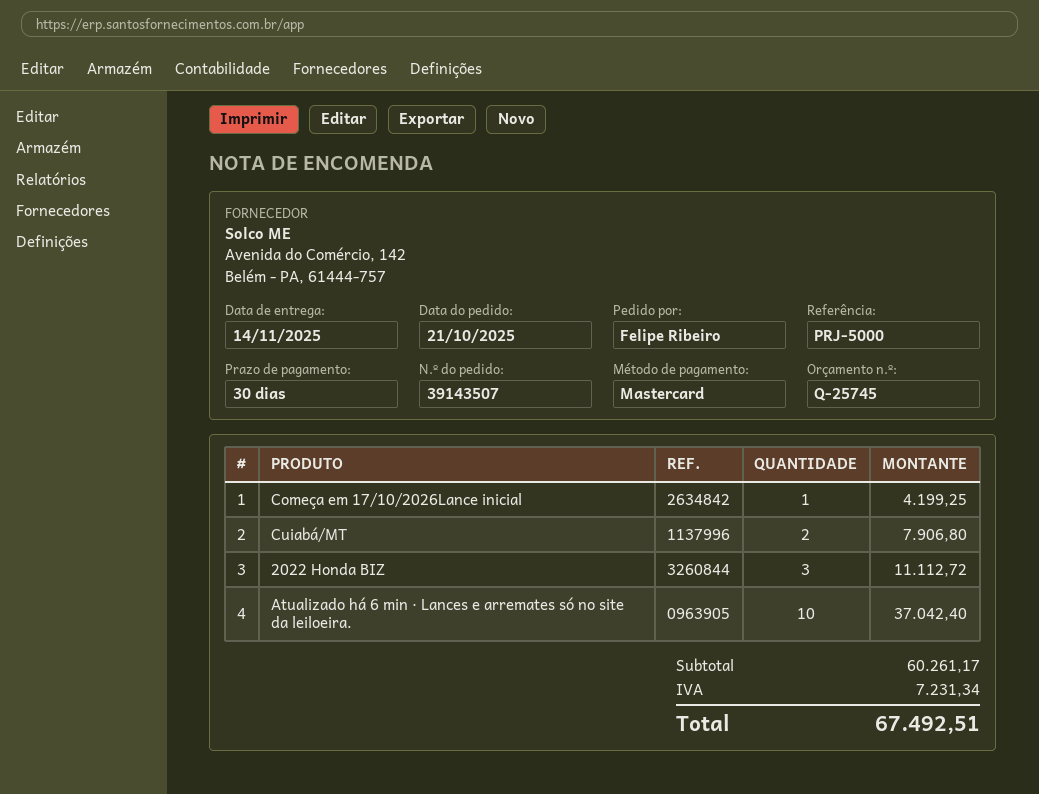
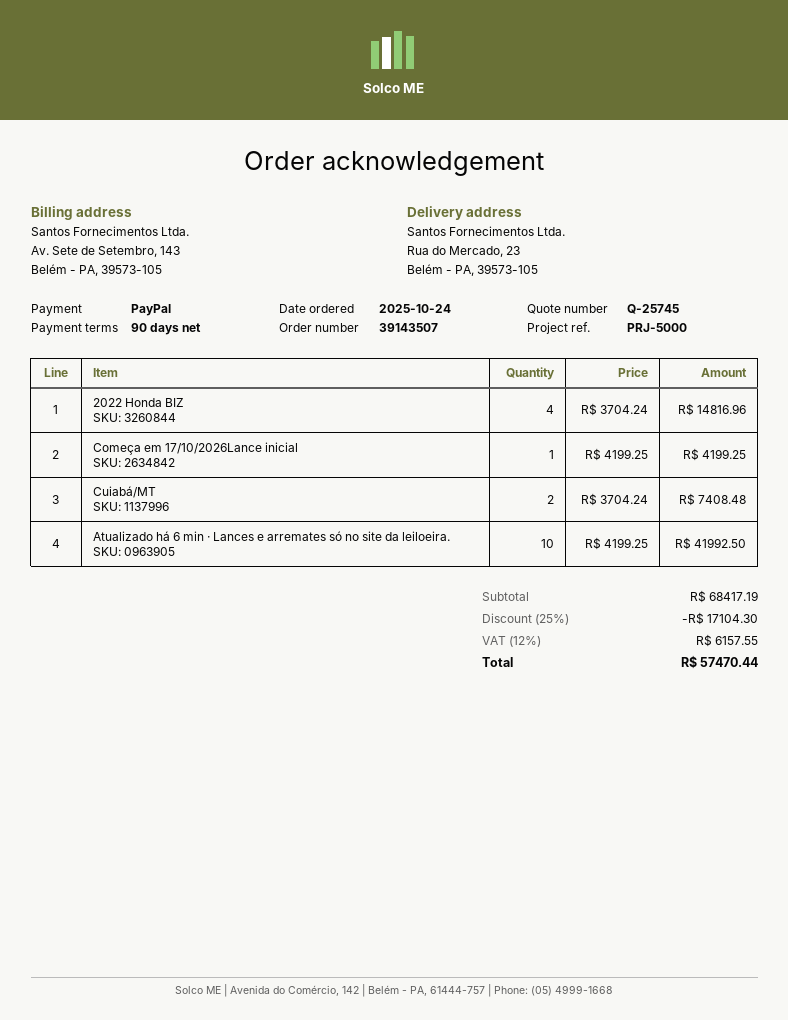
order date: 2025-10-21 -> 2025-10-24
payment terms: 30 days -> 90 days
payment method: Mastercard -> PayPal
Cuiabá/MT: 2 for 7906.80 -> 2 for 7408.48
2022 Honda BIZ: 3 for 11112.72 -> 4 for 14816.96
Atualizado há 6 min · Lances e arremates só no site da leiloeira.: 10 for 37042.40 -> 10 for 41992.50
subtotal: 60261.17 -> 68417.19
discount: none -> 25% = 17104.30
tax: 7231.34 -> 6157.55
total: 67492.51 -> 57470.44

